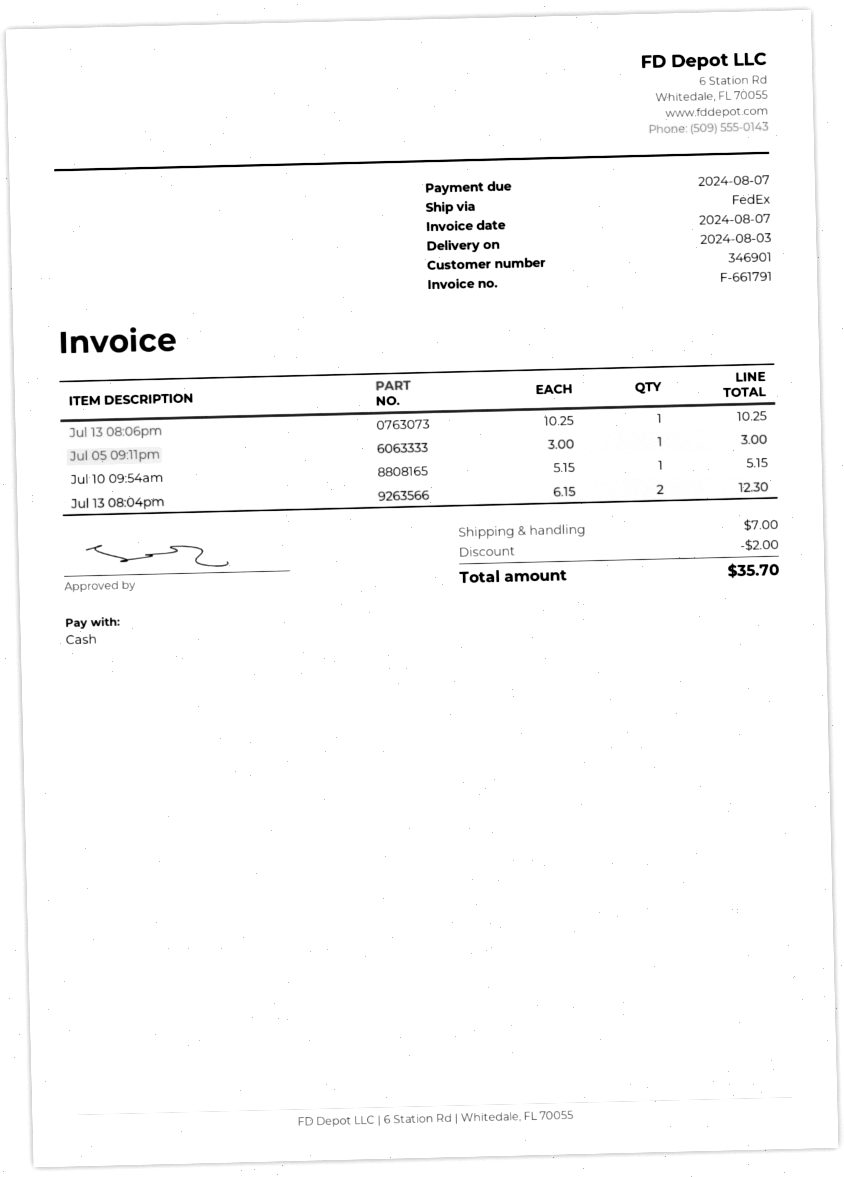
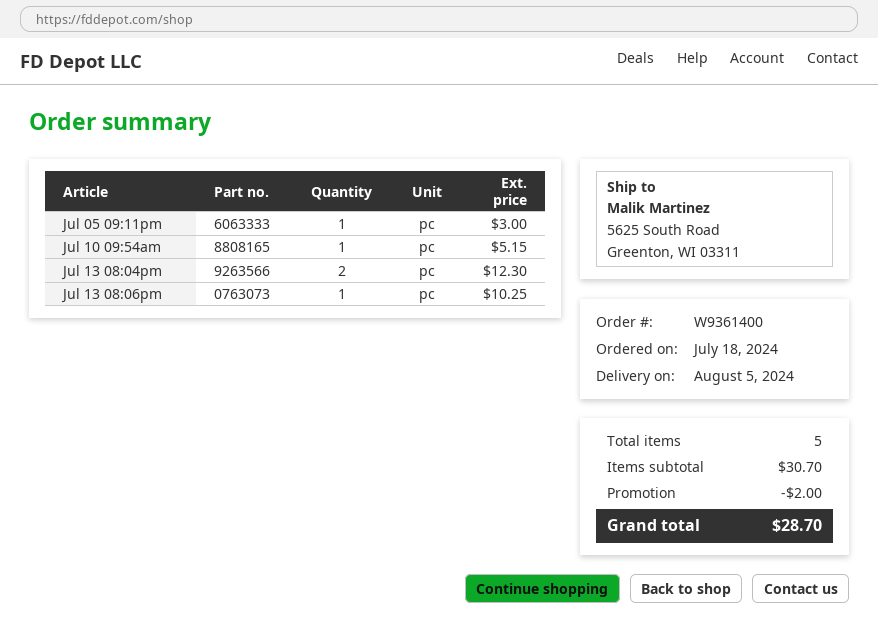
delivery date: 2024-08-03 -> 2024-08-05
shipping: 7.00 -> none
total: 35.70 -> 28.70

